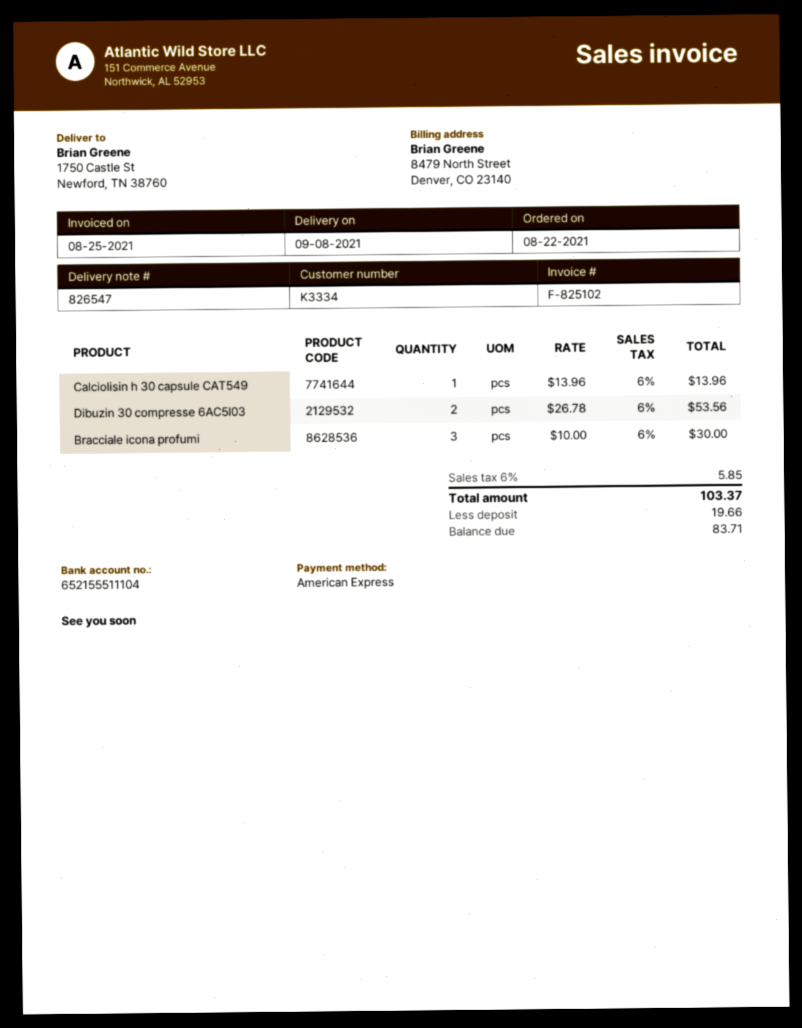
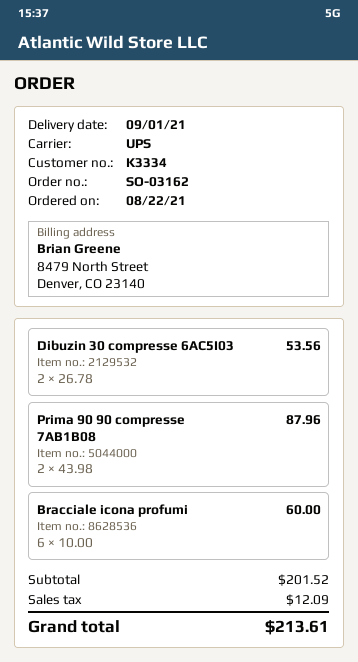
delivery date: 2021-09-08 -> 2021-09-01
Calciolisin h 30 capsule CAT549: 1 x 13.96 = 13.96 -> none
Bracciale icona profumi: 3 x 10.00 = 30.00 -> 6 x 10.00 = 60.00
Prima 90 90 compresse 7AB1B08: none -> 2 x 43.98 = 87.96
tax: 5.85 -> 12.09
total: 103.37 -> 213.61

